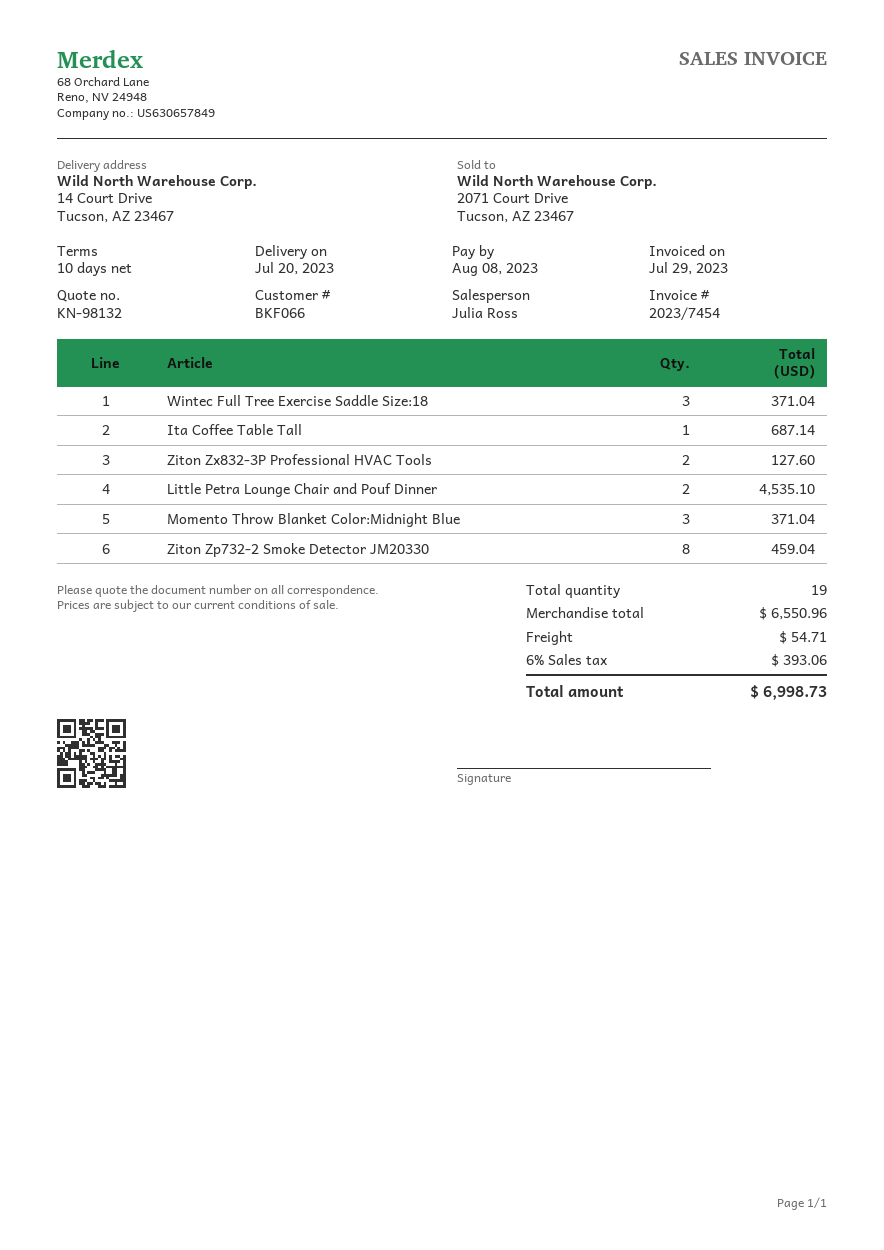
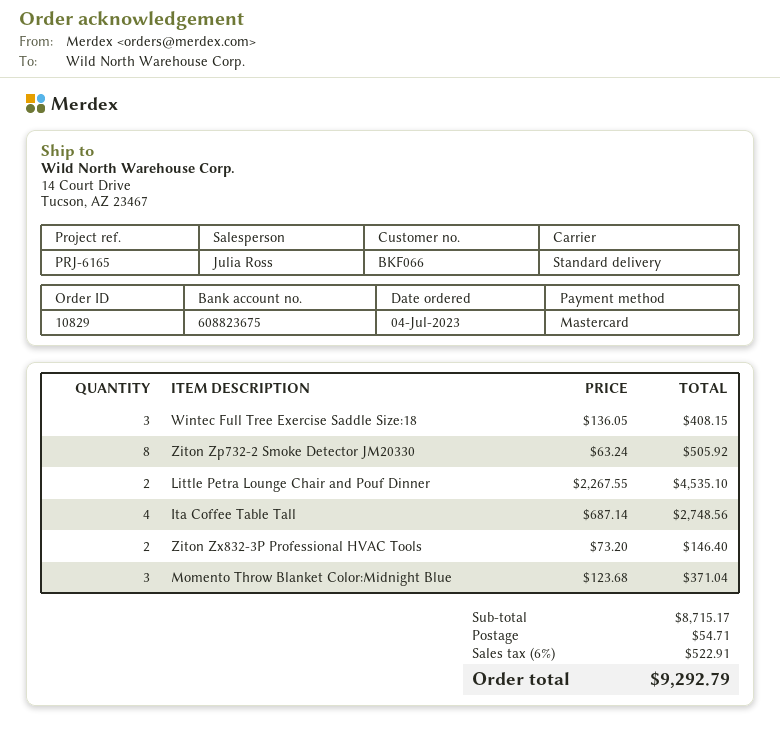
Wintec Full Tree Exercise Saddle Size:18: 3 for 371.04 -> 3 for 408.15
Ita Coffee Table Tall: 1 for 687.14 -> 4 for 2748.56
Ziton Zx832-3P Professional HVAC Tools: 2 for 127.60 -> 2 for 146.40
Ziton Zp732-2 Smoke Detector JM20330: 8 for 459.04 -> 8 for 505.92
subtotal: 6550.96 -> 8715.17
tax: 6% = 393.06 -> 6% = 522.91
total: 6998.73 -> 9292.79

